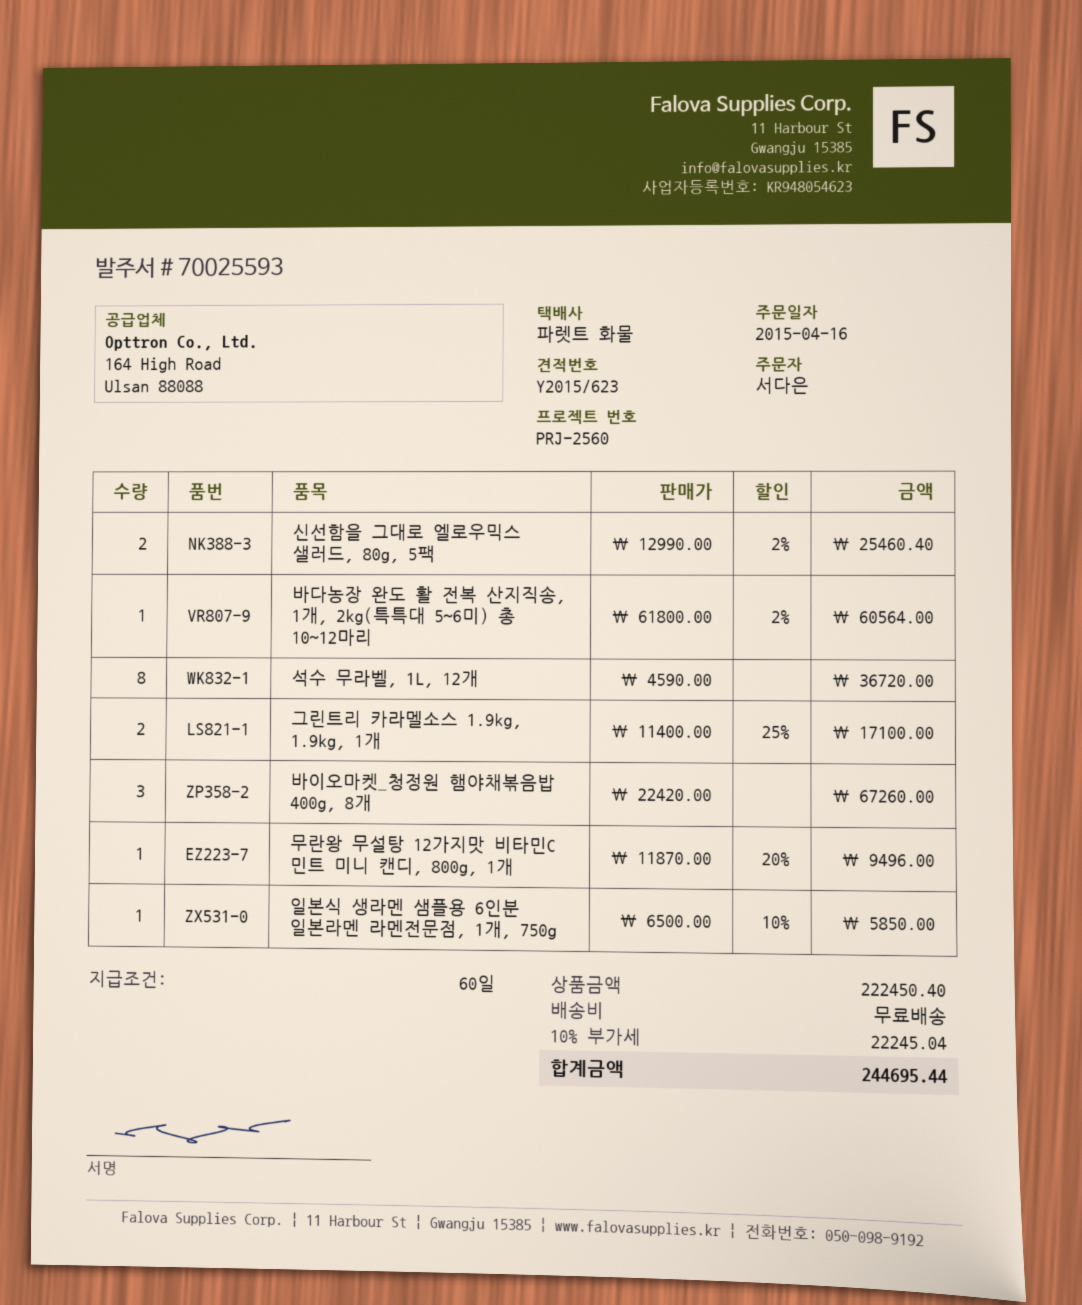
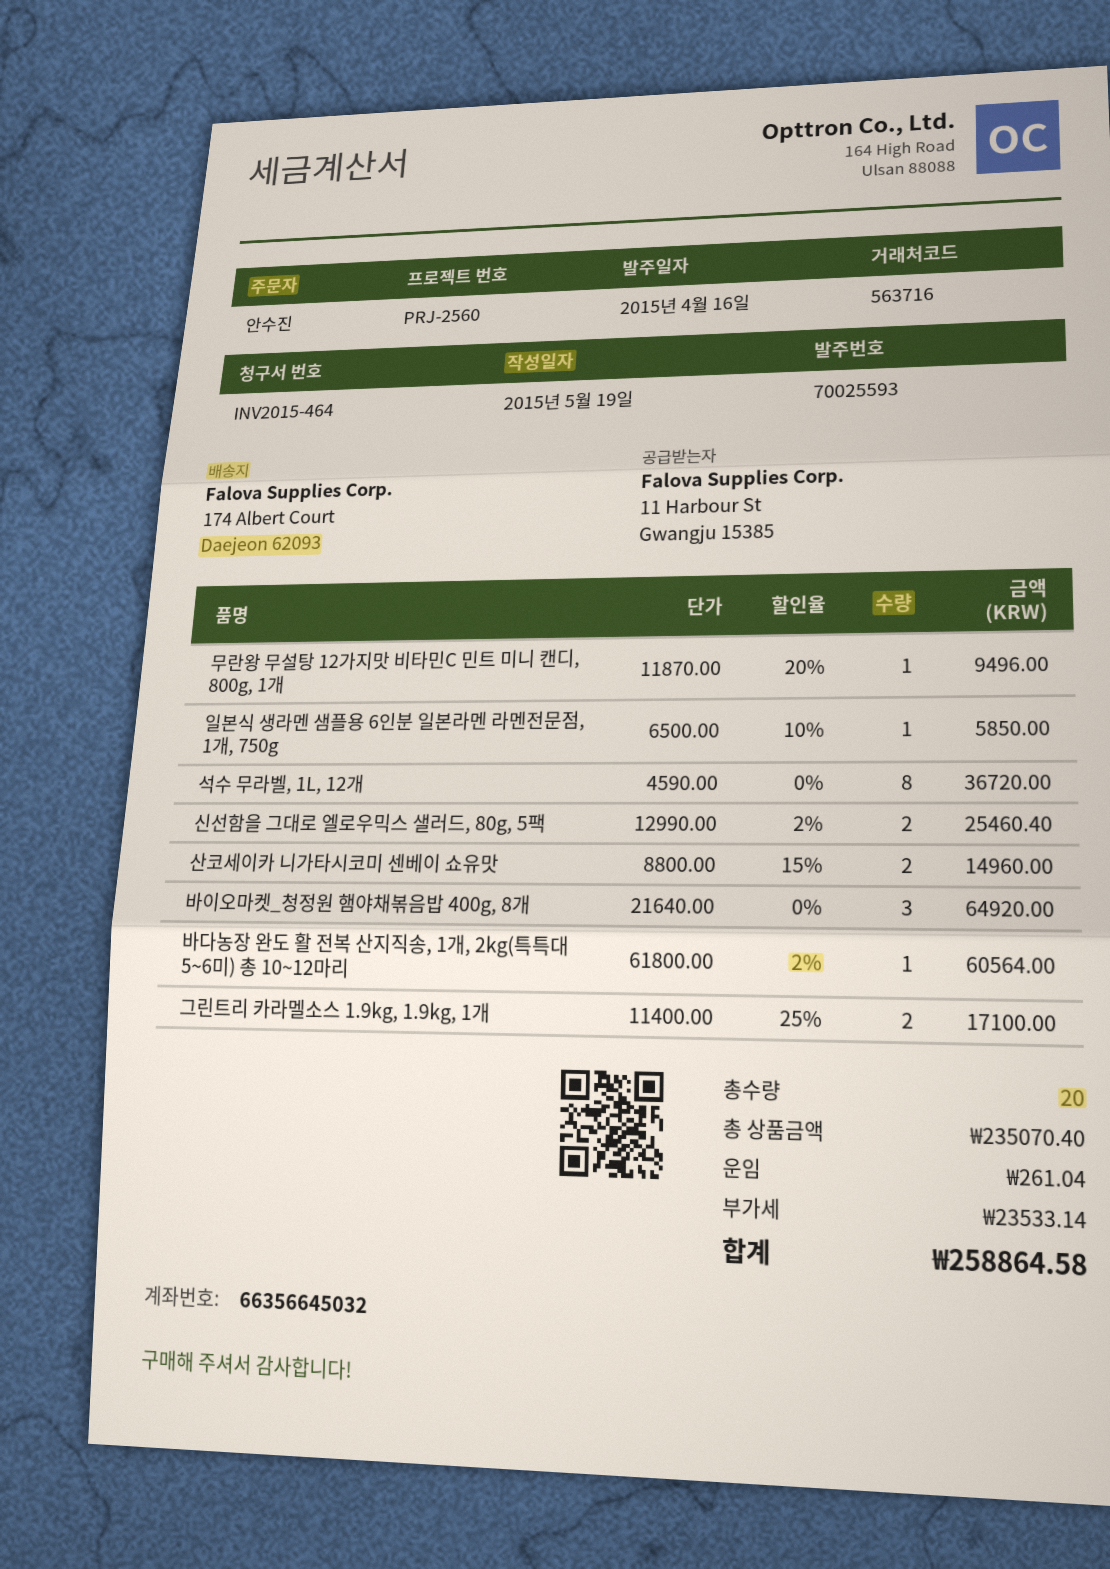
ordered by: 서다은 -> 안수진
바이오마켓_청정원 햄야채볶음밥 400g, 8개: 3 x 22420.00 = 67260.00 -> 3 x 21640.00 = 64920.00
산코세이카 니가타시코미 센베이 쇼유맛: none -> 2 x 8800.00 - 15% = 14960.00
subtotal: 222450.40 -> 235070.40
shipping: 0.00 -> 261.04
tax: 22245.04 -> 23533.14
total: 244695.44 -> 258864.58

